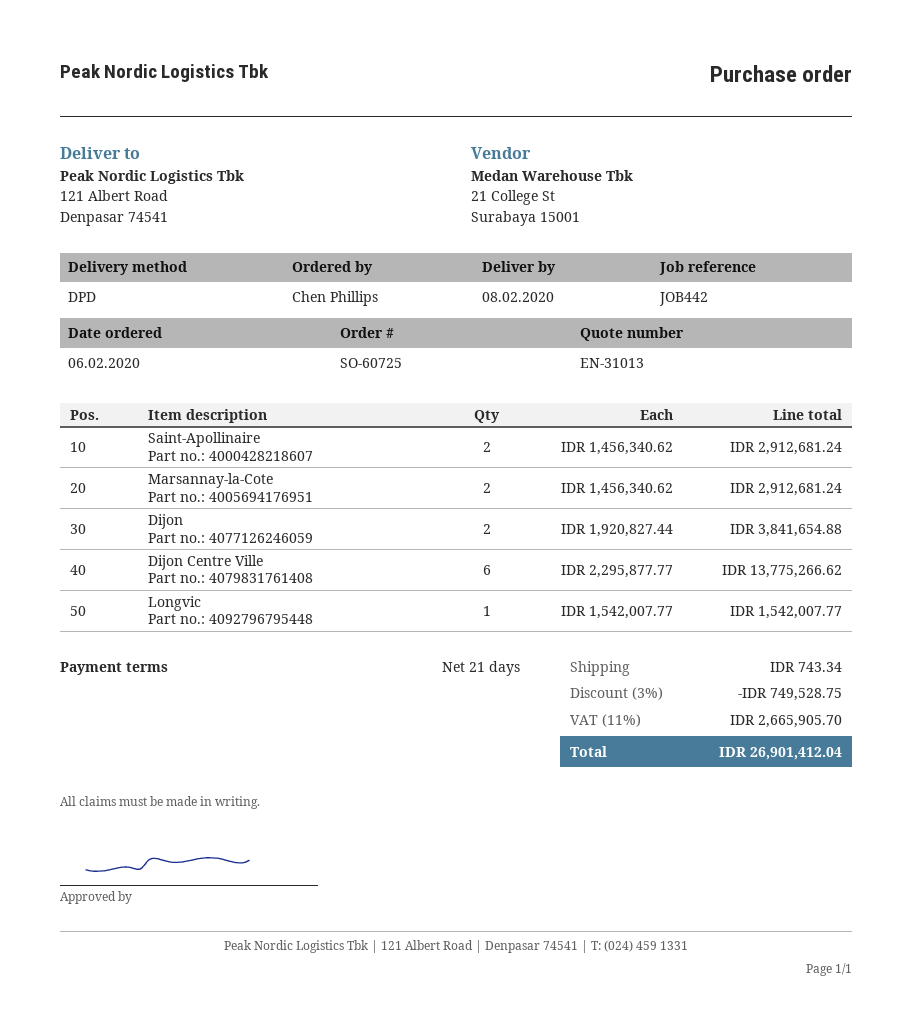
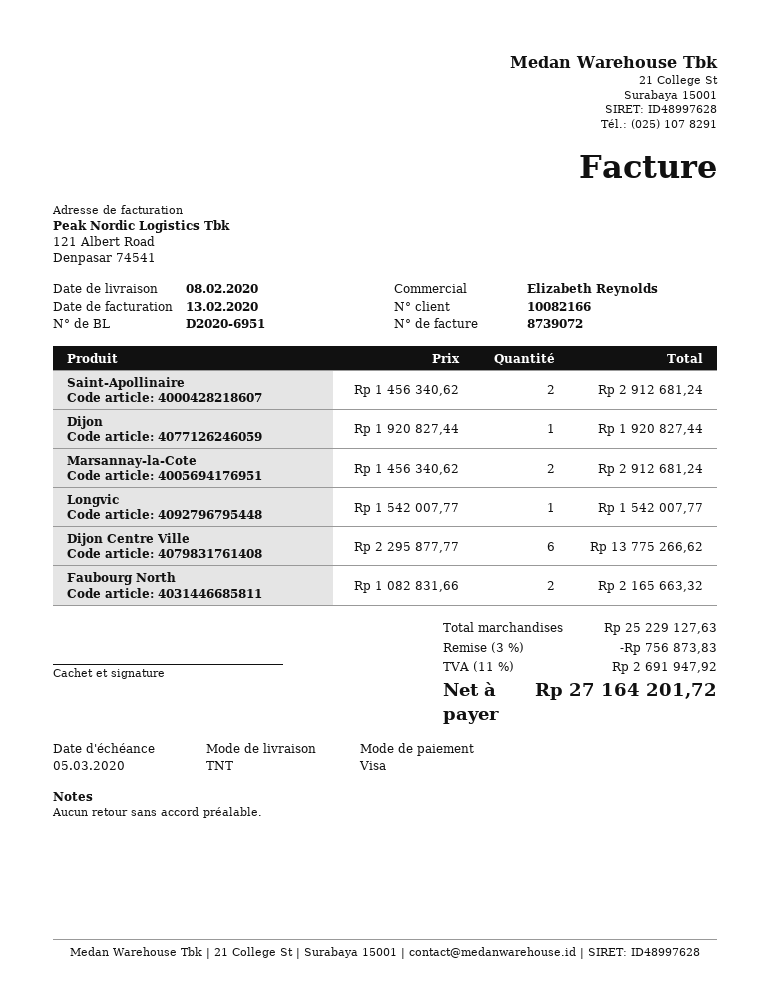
shipping method: DPD -> TNT
Dijon: 2 x 1920827.44 = 3841654.88 -> 1 x 1920827.44 = 1920827.44
Faubourg North: none -> 2 x 1082831.66 = 2165663.32
discount: 3% = 749528.75 -> 3% = 756873.83
shipping: 743.34 -> none
tax: 11% = 2665905.70 -> 11% = 2691947.92
total: 26901412.04 -> 27164201.72

